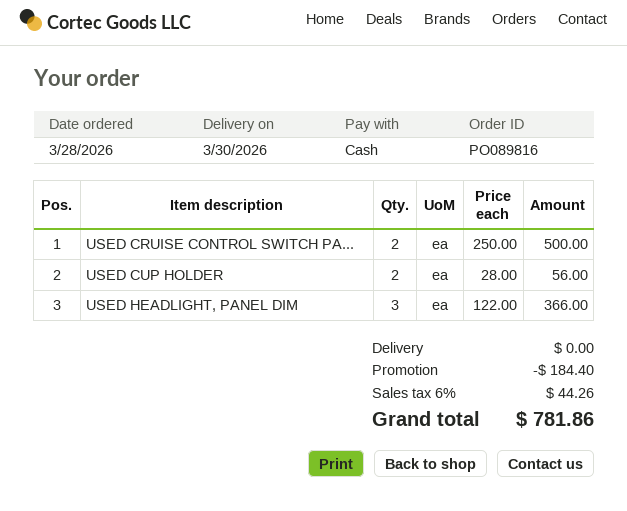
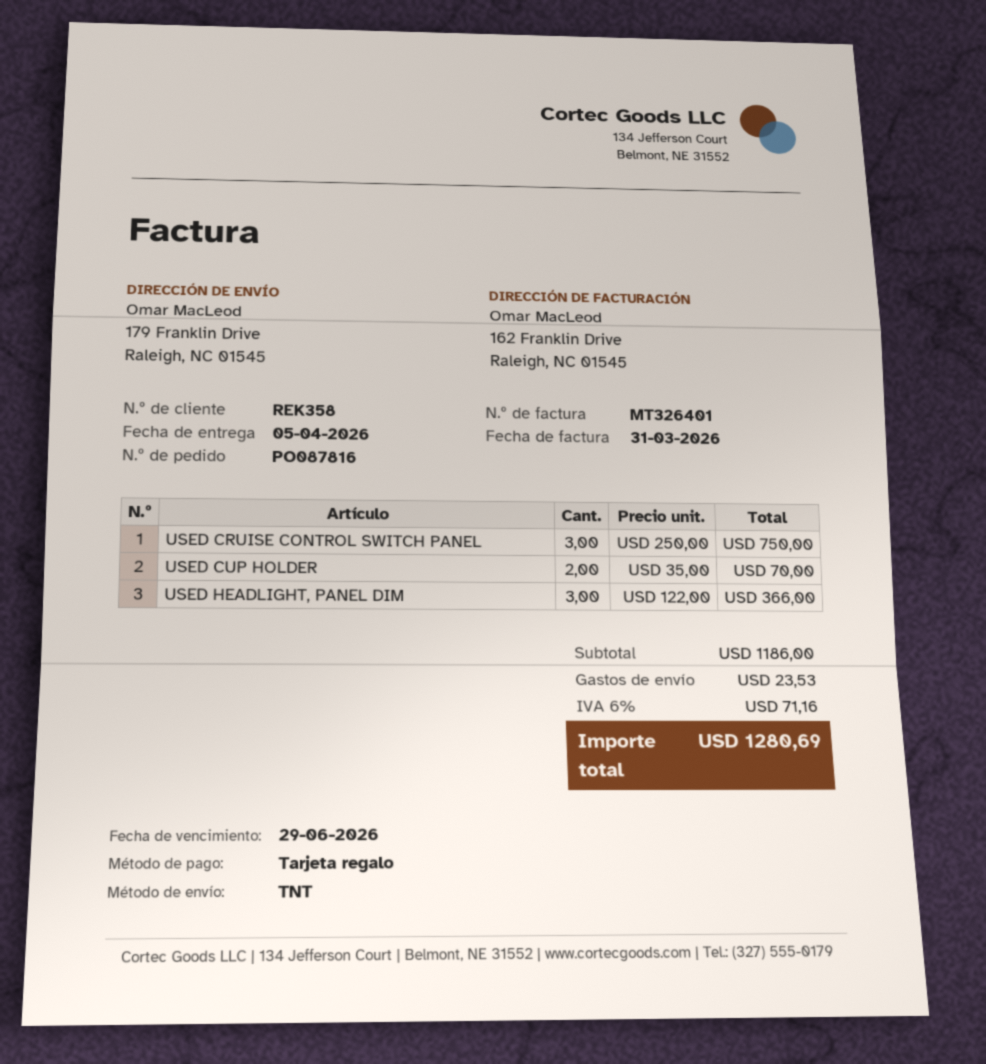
order number: PO089816 -> PO087816
delivery date: 2026-03-30 -> 2026-04-05
payment method: cash -> gift card
USED CRUISE CONTROL SWITCH PA...: 2 x 250.00 = 500.00 -> 3 x 250.00 = 750.00
USED CUP HOLDER: 2 x 28.00 = 56.00 -> 2 x 35.00 = 70.00
discount: 184.40 -> none
shipping: 0.00 -> 23.53
tax: 6% = 44.26 -> 6% = 71.16
total: 781.86 -> 1280.69

